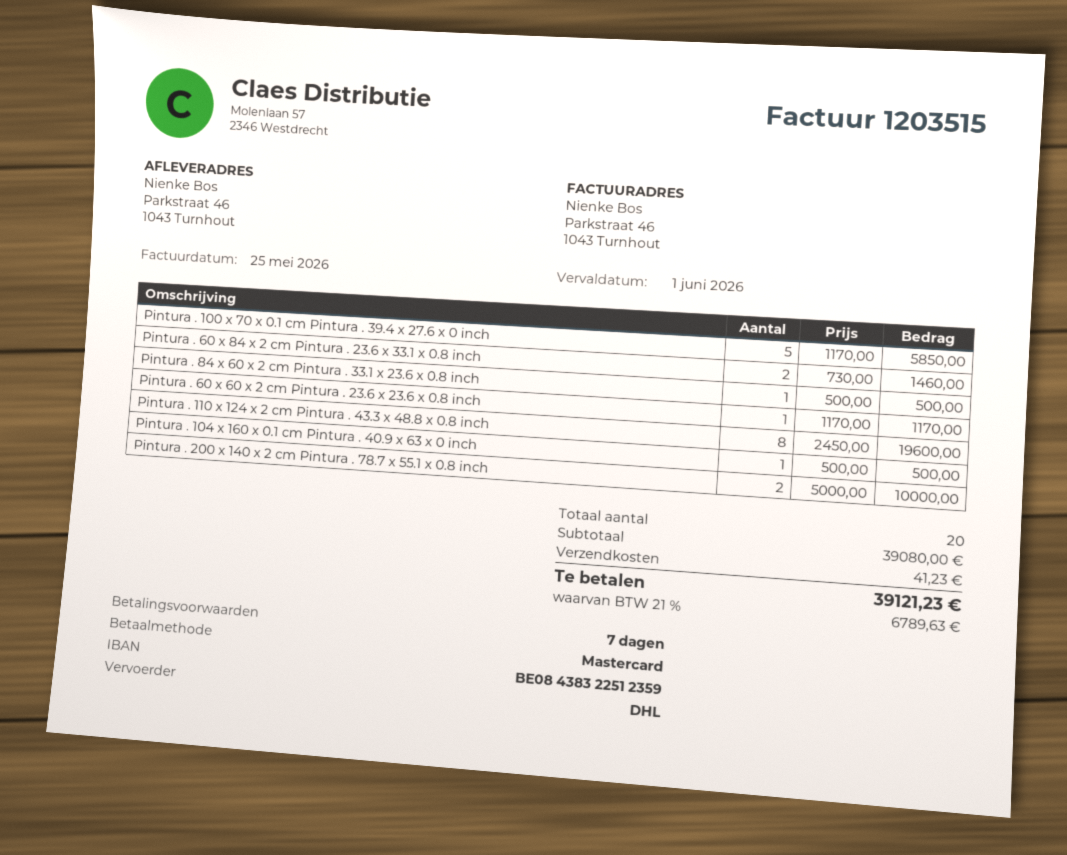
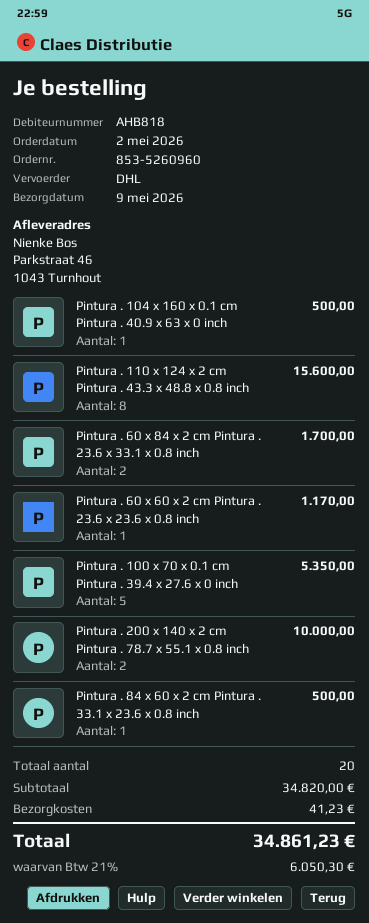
Pintura . 100 x 70 x 0.1 cm Pintura . 39.4 x 27.6 x 0 inch: 5 for 5850.00 -> 5 for 5350.00
Pintura . 60 x 84 x 2 cm Pintura . 23.6 x 33.1 x 0.8 inch: 2 for 1460.00 -> 2 for 1700.00
Pintura . 110 x 124 x 2 cm Pintura . 43.3 x 48.8 x 0.8 inch: 8 for 19600.00 -> 8 for 15600.00
subtotal: 39080.00 -> 34820.00
tax: 21% = 6789.63 -> 21% = 6050.30
total: 39121.23 -> 34861.23

